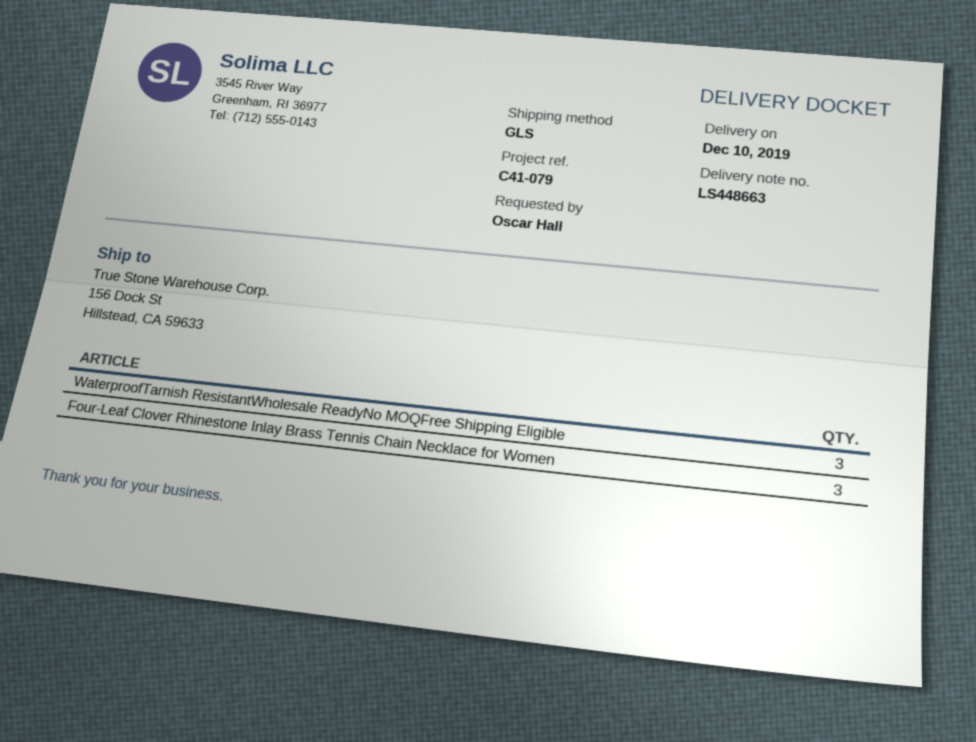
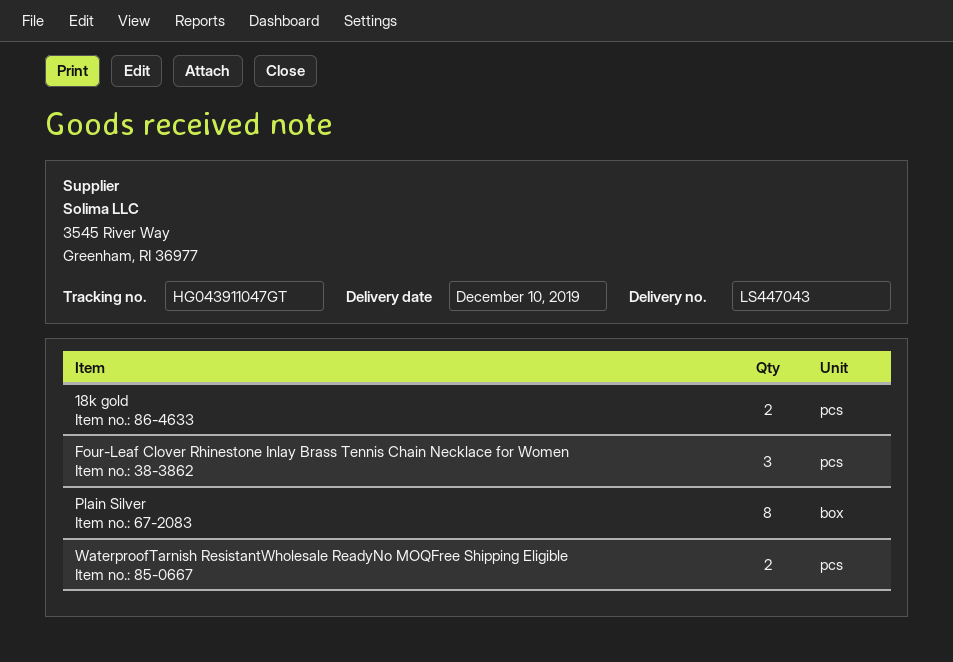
delivery note number: LS448663 -> LS447043
WaterproofTarnish ResistantWholesale ReadyNo MOQFree Shipping Eligible: 3 -> 2
18k gold: none -> 2
Plain Silver: none -> 8

